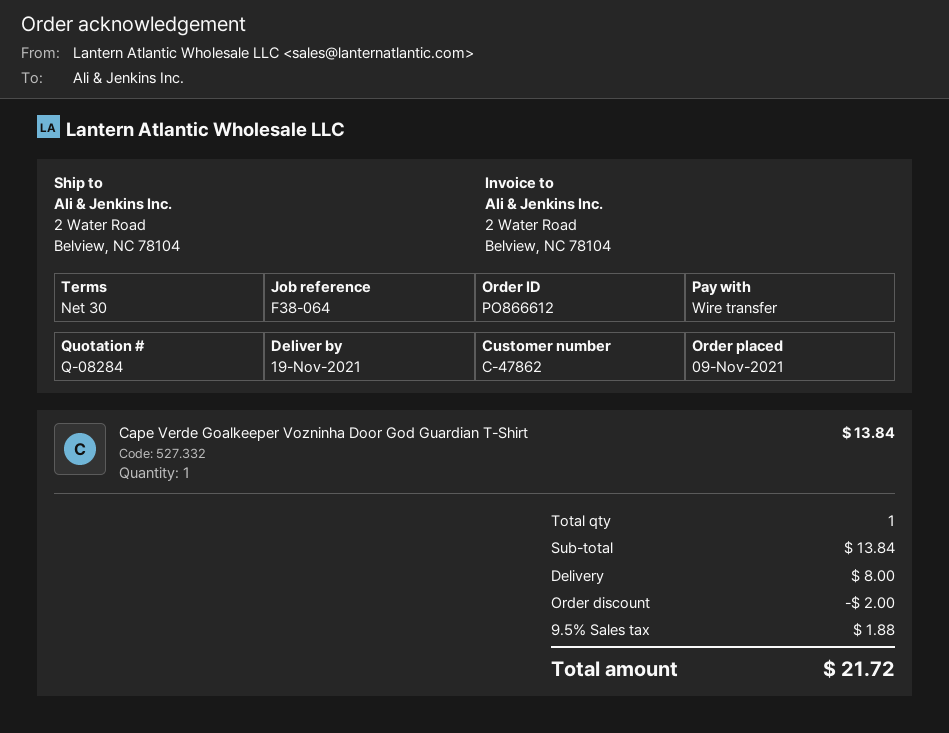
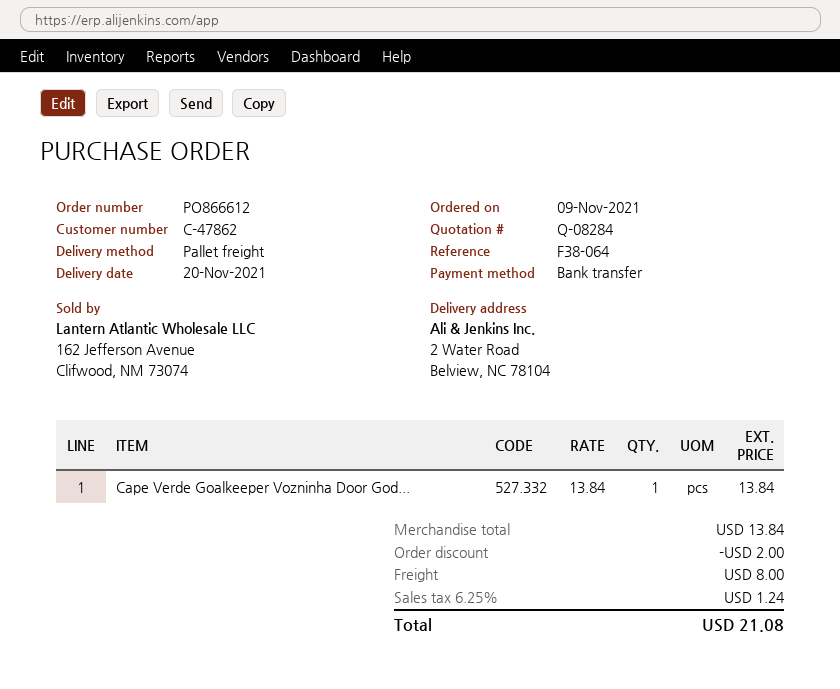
delivery date: 2021-11-19 -> 2021-11-20
tax: 9.5% = 1.88 -> 6.25% = 1.24
total: 21.72 -> 21.08

